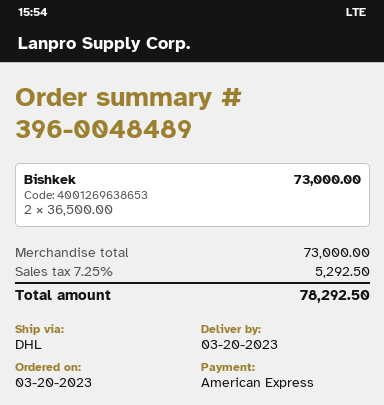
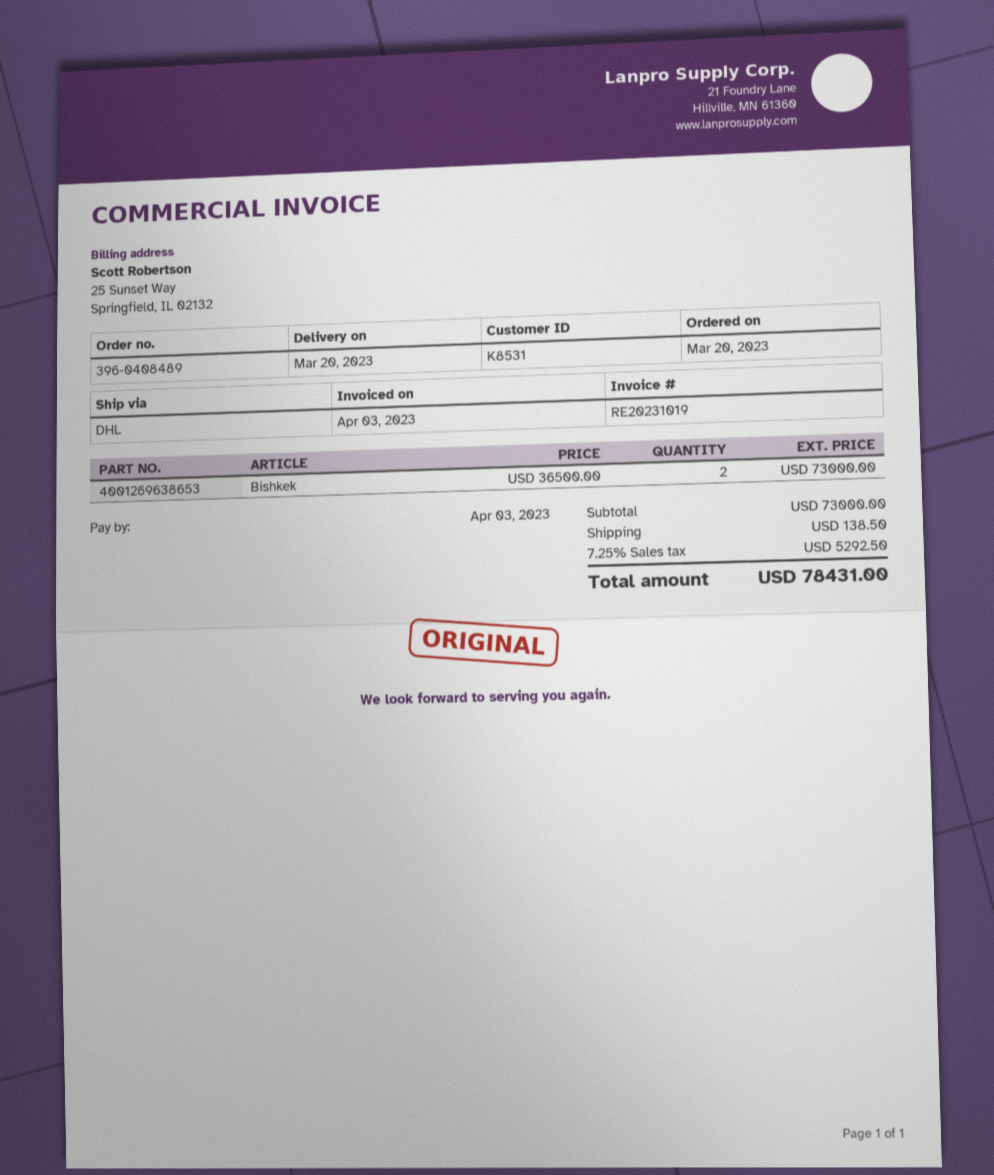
order number: 396-0048489 -> 396-0408489
shipping: none -> 138.50
total: 78292.50 -> 78431.00

